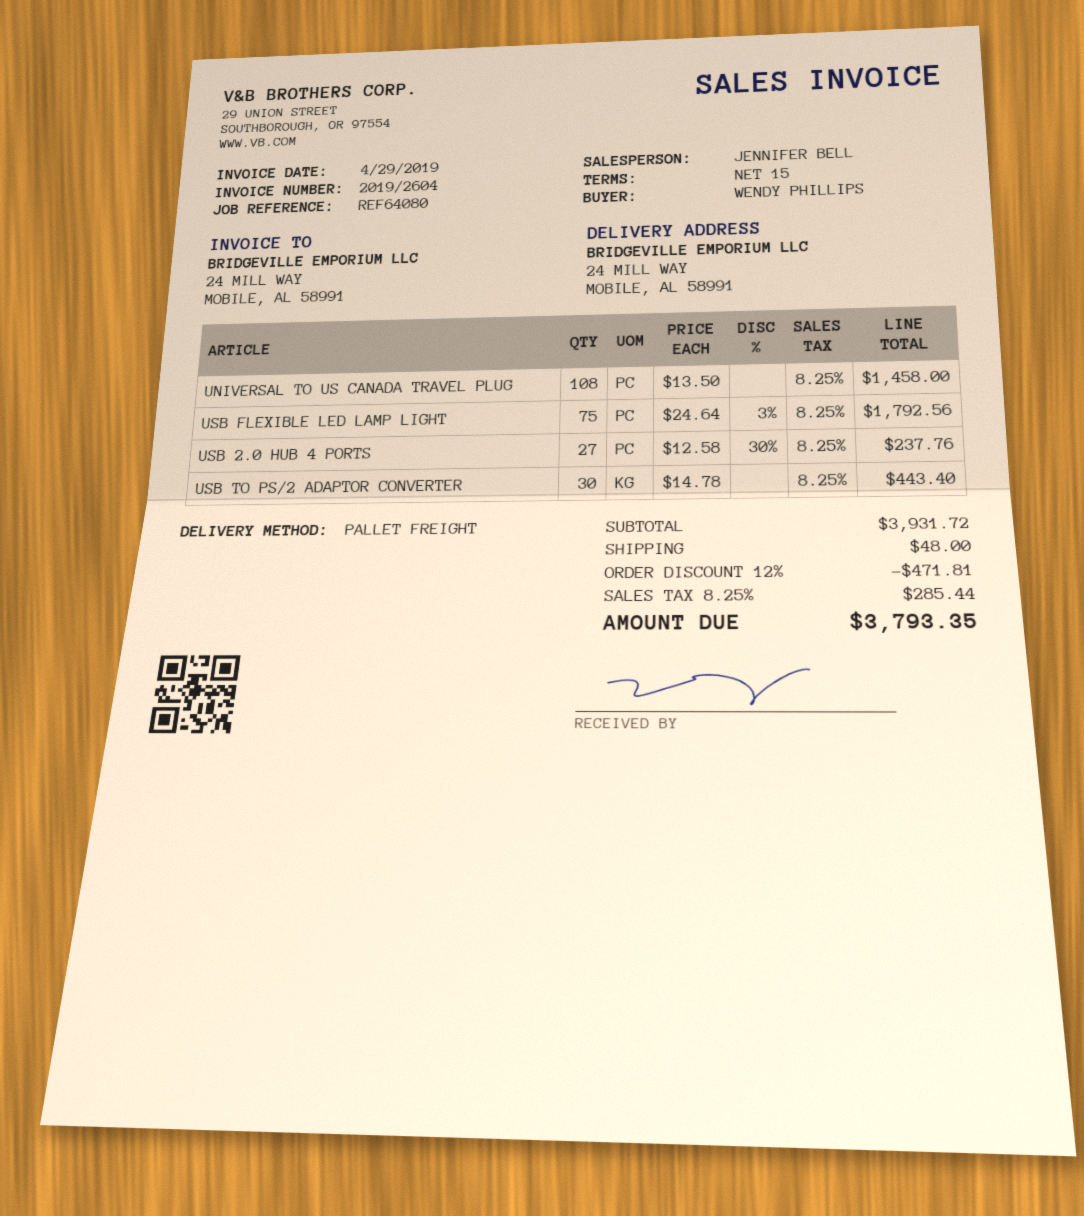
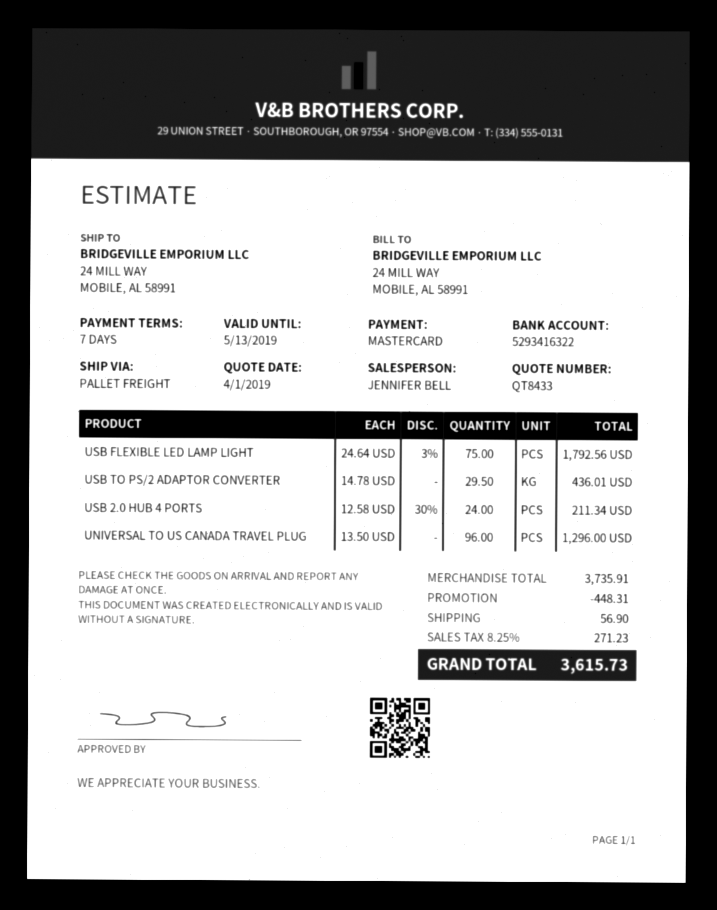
payment terms: 15 days -> 7 days
UNIVERSAL TO US CANADA TRAVEL PLUG: 108 x 13.50 = 1458.00 -> 96 x 13.50 = 1296.00
USB 2.0 HUB 4 PORTS: 27 x 12.58 - 30% = 237.76 -> 24 x 12.58 - 30% = 211.34
USB TO PS/2 ADAPTOR CONVERTER: 30 x 14.78 = 443.40 -> 29.5 x 14.78 = 436.01
subtotal: 3931.72 -> 3735.91
discount: 471.81 -> 448.31
shipping: 48.00 -> 56.90
tax: 8.25% = 285.44 -> 8.25% = 271.23
total: 3793.35 -> 3615.73

